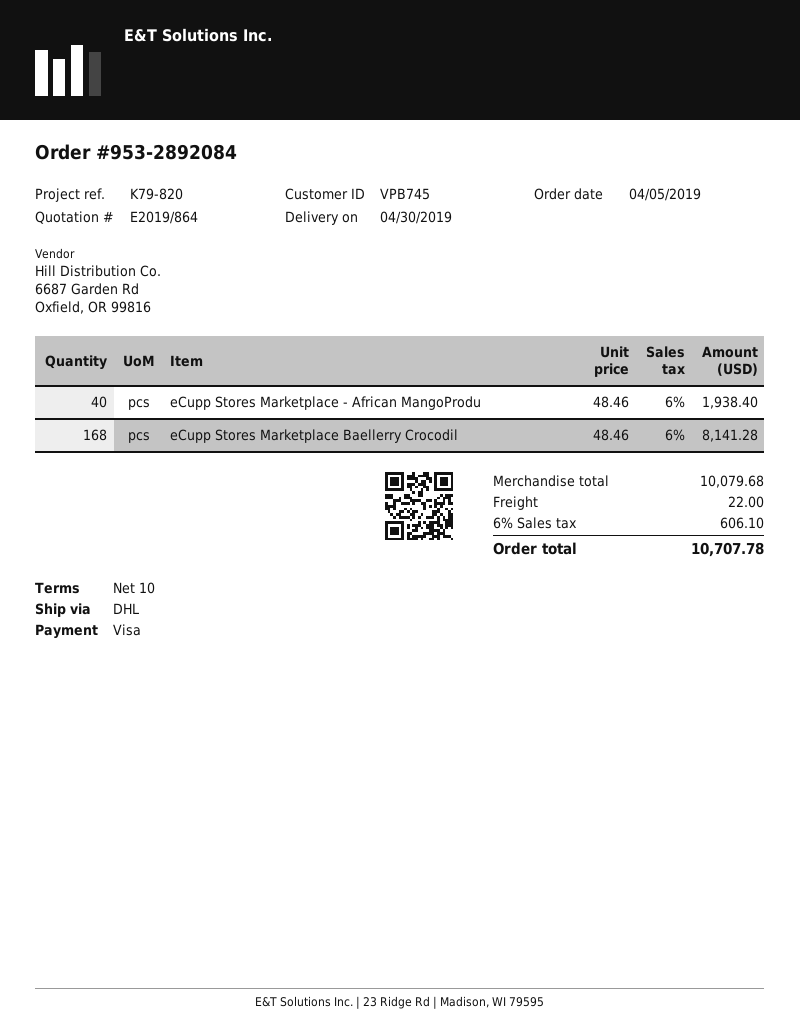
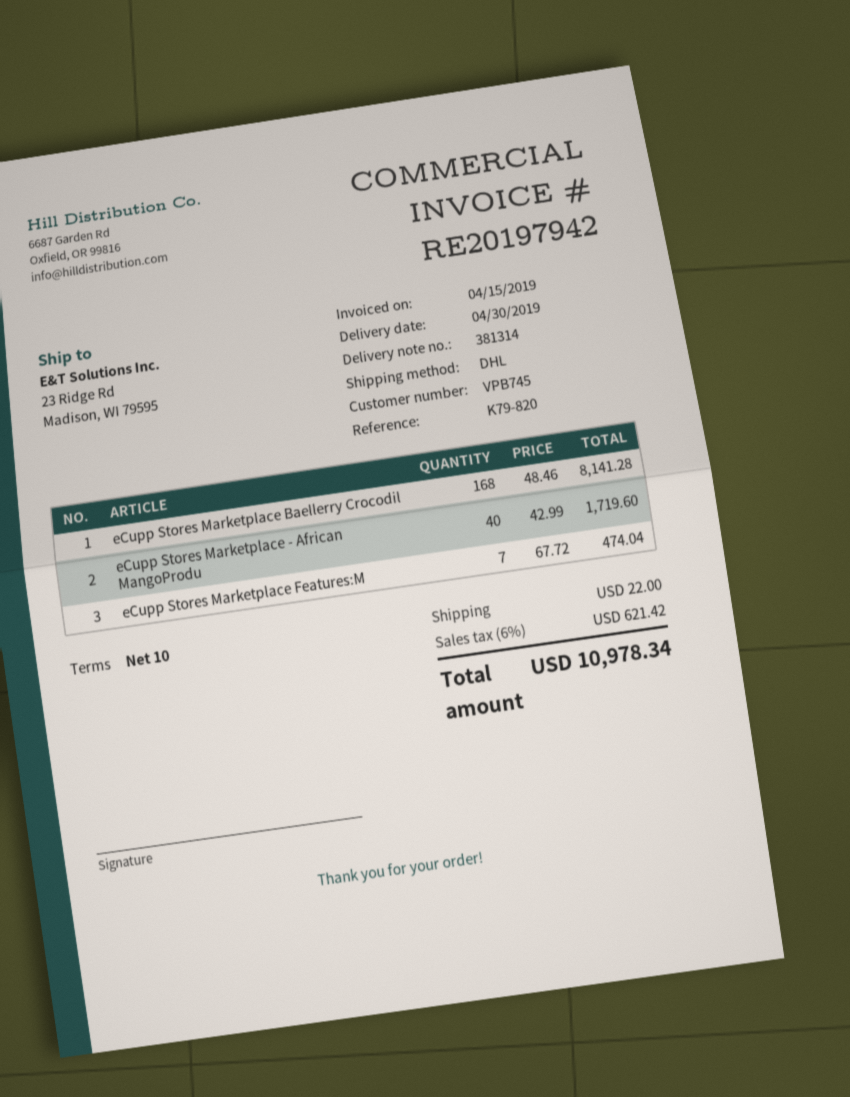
eCupp Stores Marketplace - African MangoProdu: 40 x 48.46 = 1938.40 -> 40 x 42.99 = 1719.60
eCupp Stores Marketplace Features:M: none -> 7 x 67.72 = 474.04
tax: 6% = 606.10 -> 6% = 621.42
total: 10707.78 -> 10978.34

